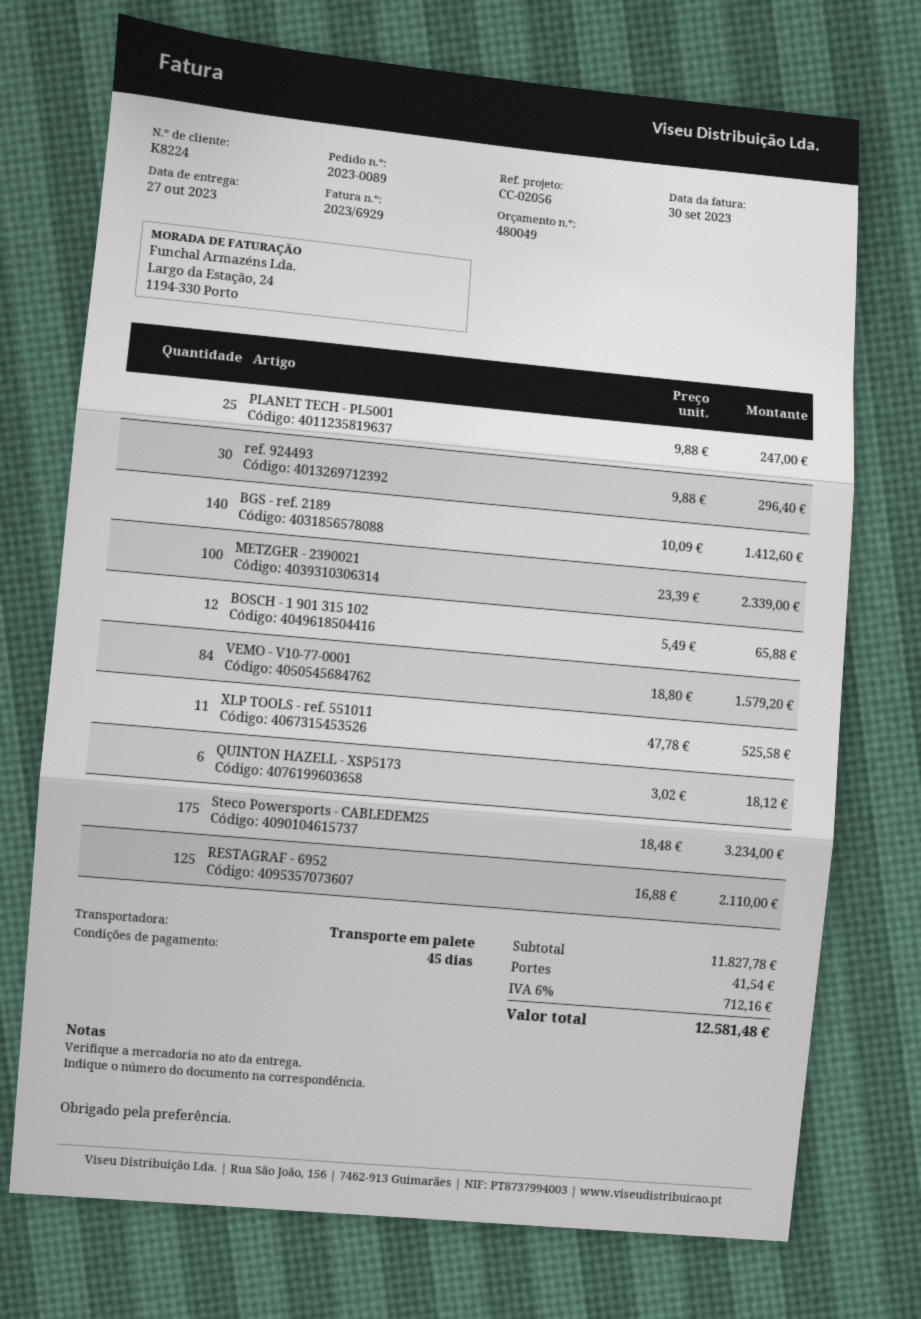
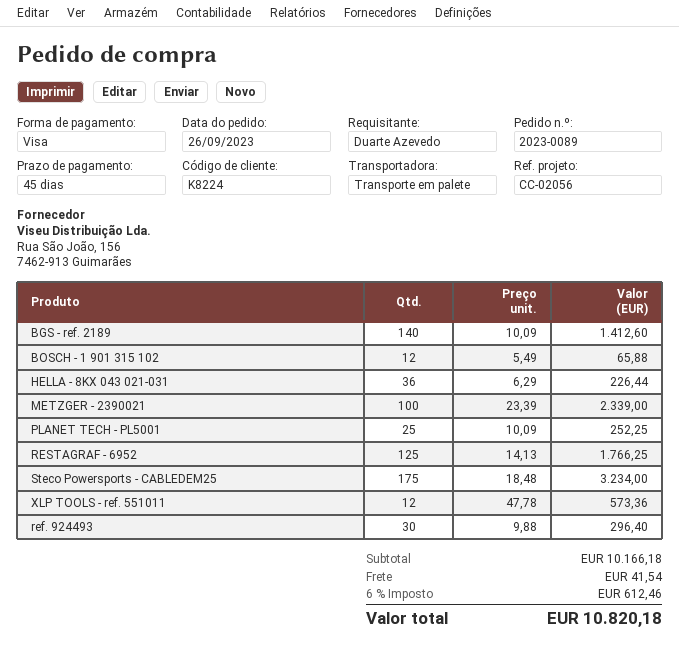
PLANET TECH - PL5001: 25 x 9.88 = 247.00 -> 25 x 10.09 = 252.25
VEMO - V10-77-0001: 84 x 18.80 = 1579.20 -> none
XLP TOOLS - ref. 551011: 11 x 47.78 = 525.58 -> 12 x 47.78 = 573.36
QUINTON HAZELL - XSP5173: 6 x 3.02 = 18.12 -> none
RESTAGRAF - 6952: 125 x 16.88 = 2110.00 -> 125 x 14.13 = 1766.25
HELLA - 8KX 043 021-031: none -> 36 x 6.29 = 226.44
subtotal: 11827.78 -> 10166.18
tax: 6% = 712.16 -> 6% = 612.46
total: 12581.48 -> 10820.18

